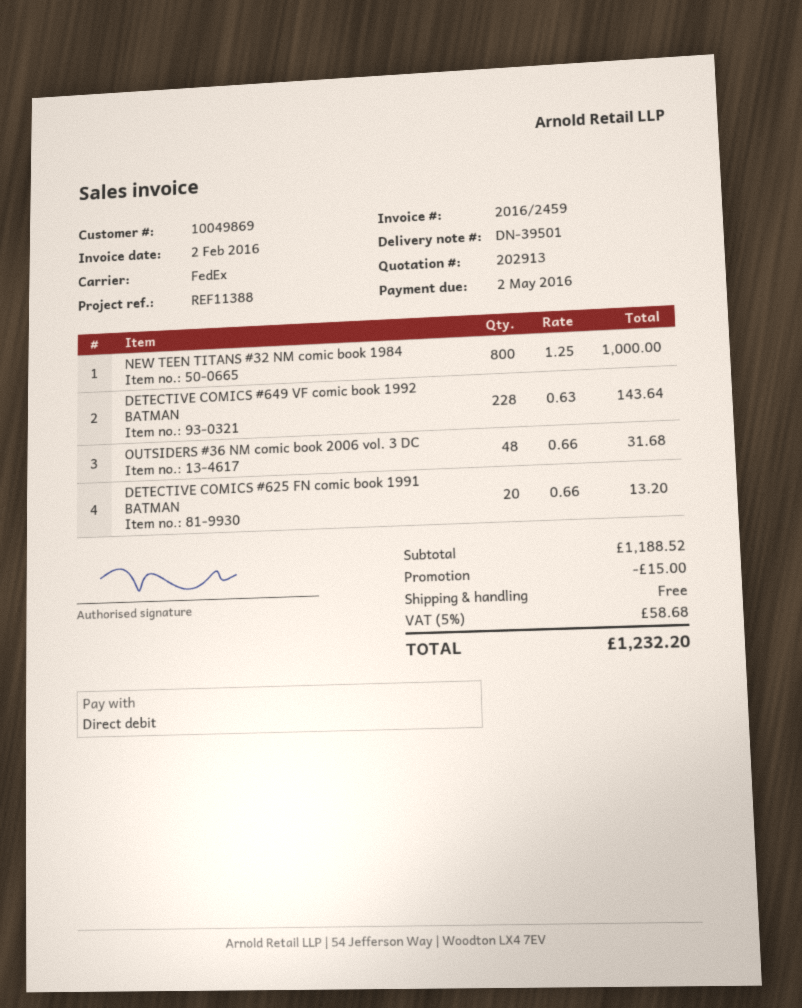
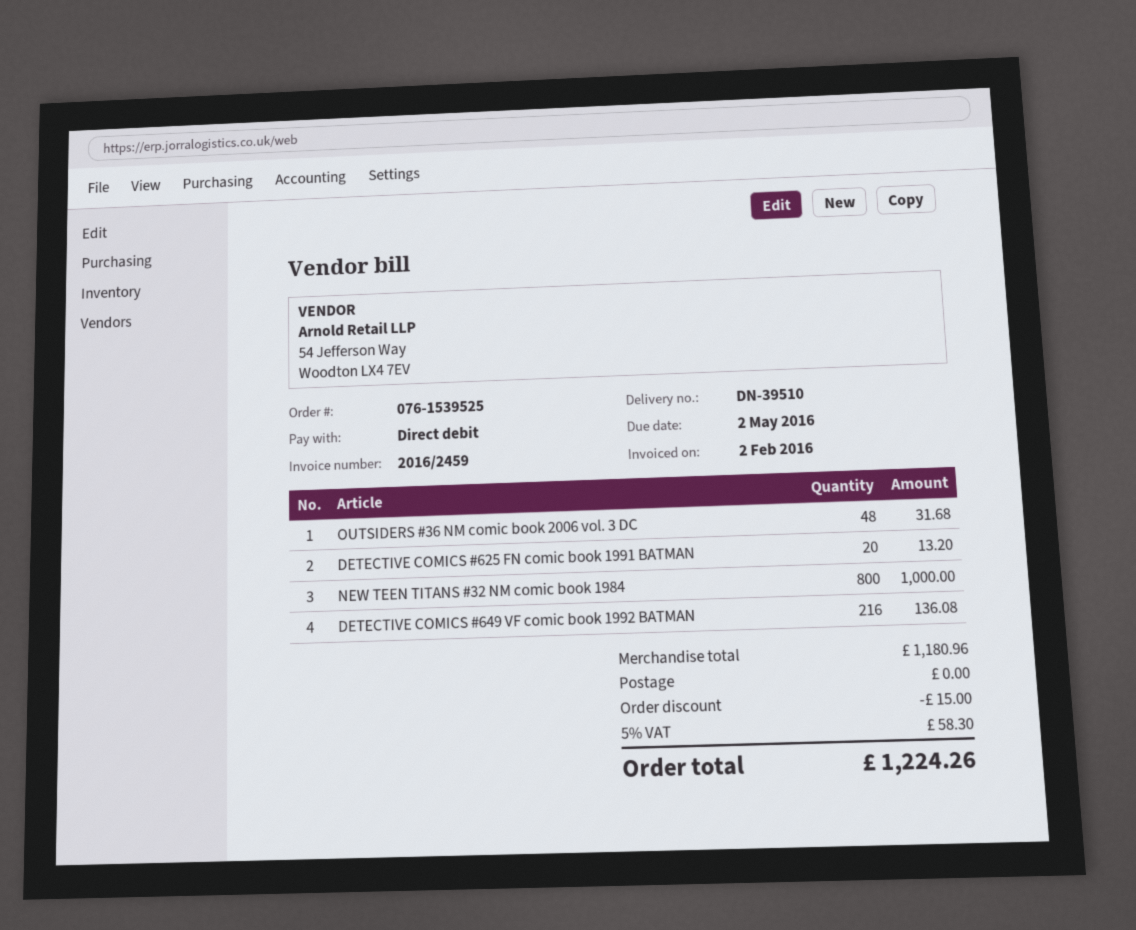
delivery note number: DN-39501 -> DN-39510
DETECTIVE COMICS #649 VF comic book 1992 BATMAN: 228 for 143.64 -> 216 for 136.08
subtotal: 1188.52 -> 1180.96
tax: 5% = 58.68 -> 5% = 58.30
total: 1232.20 -> 1224.26

